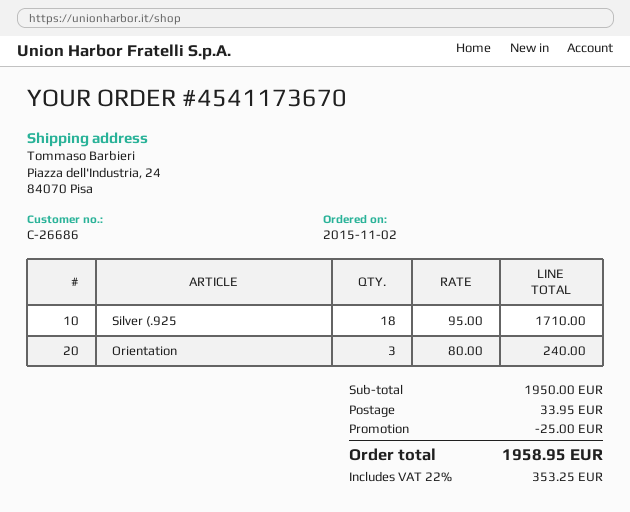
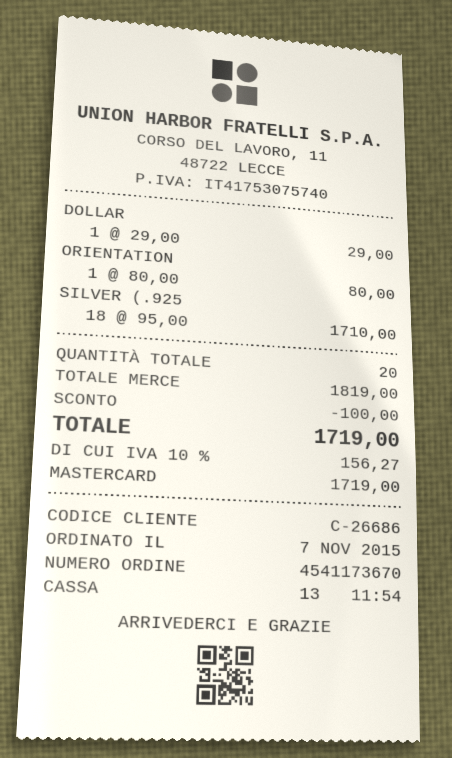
order date: 2015-11-02 -> 2015-11-07
Orientation: 3 x 80.00 = 240.00 -> 1 x 80.00 = 80.00
DOLLAR: none -> 1 x 29.00 = 29.00
subtotal: 1950.00 -> 1819.00
discount: 25.00 -> 100.00
shipping: 33.95 -> none
tax: 22% = 353.25 -> 10% = 156.27
total: 1958.95 -> 1719.00

